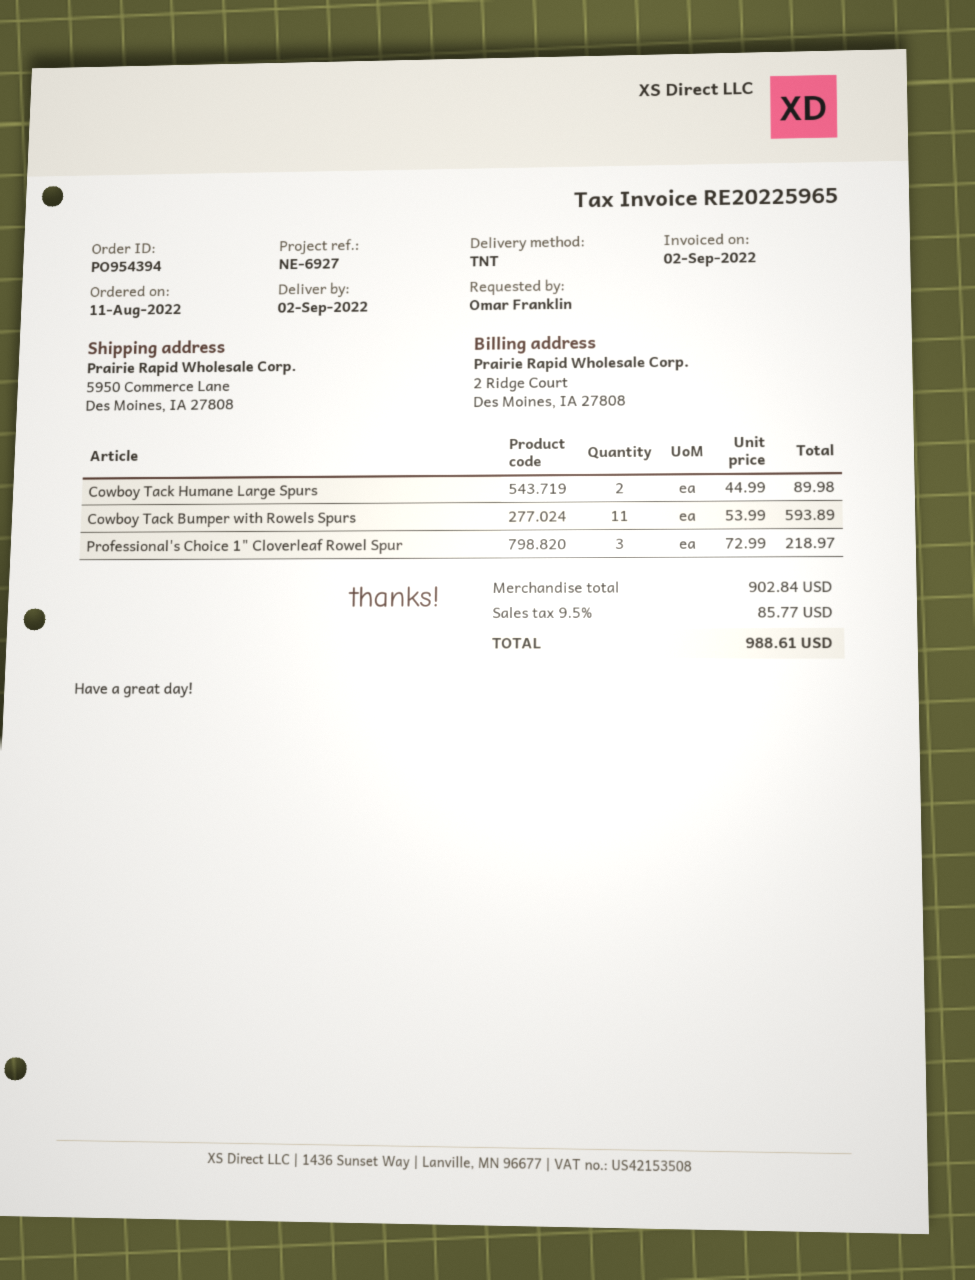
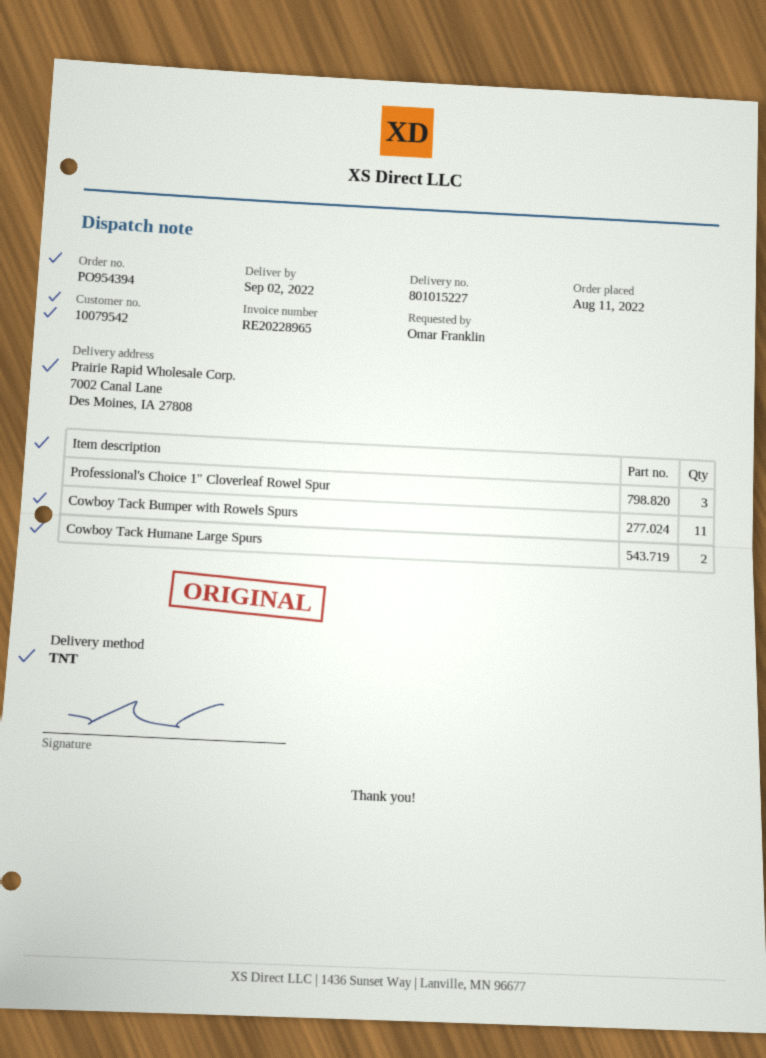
invoice number: RE20225965 -> RE20228965
ship to: 5950 Commerce Lane, Des Moines, IA 27808 -> 7002 Canal Lane, Des Moines, IA 27808

